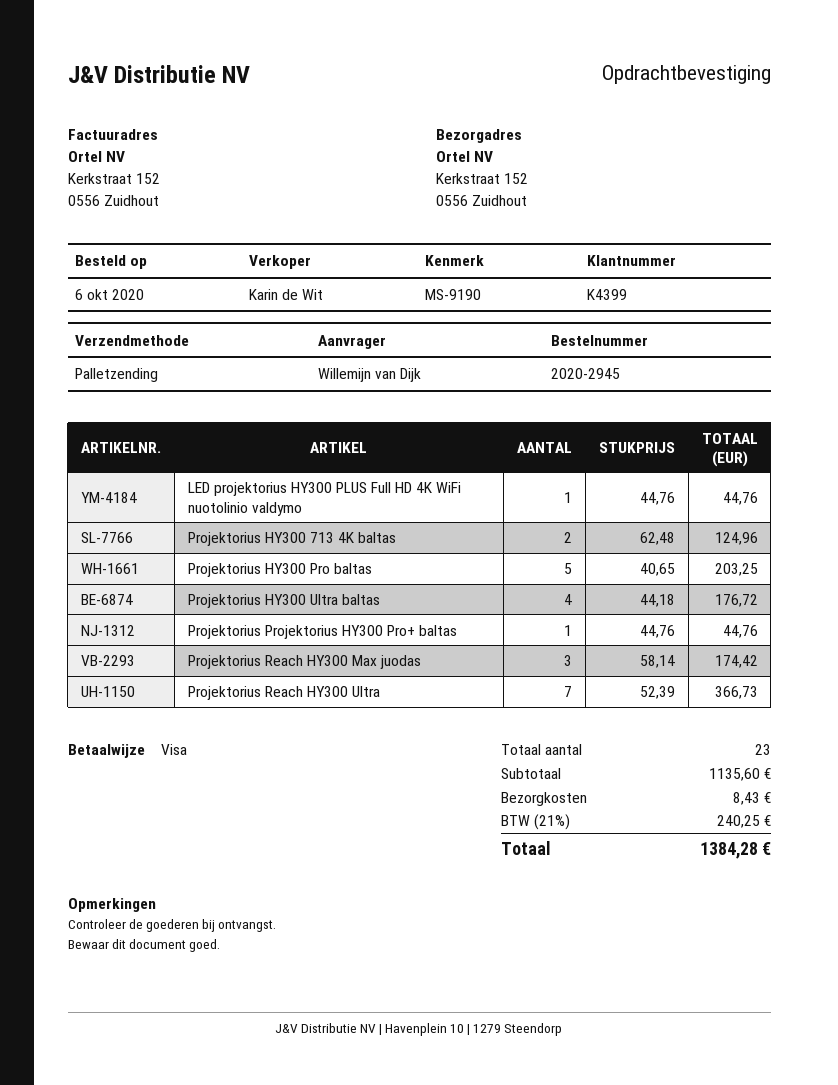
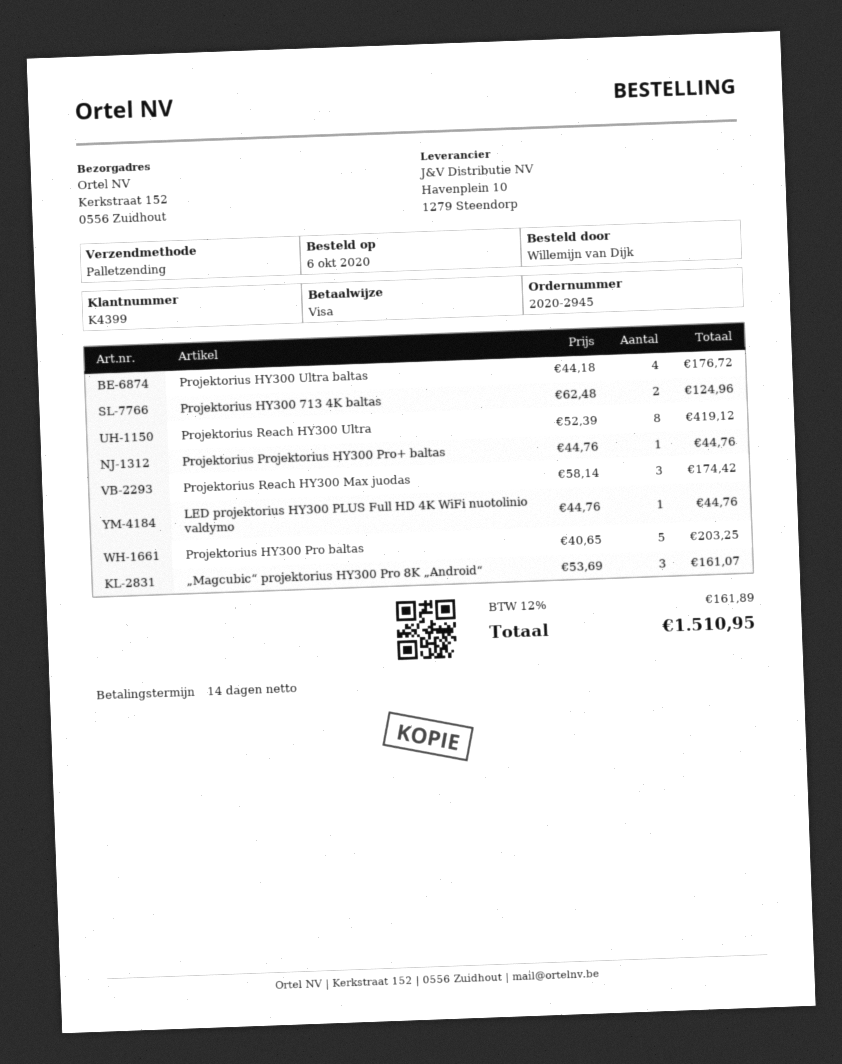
Projektorius Reach HY300 Ultra: 7 x 52.39 = 366.73 -> 8 x 52.39 = 419.12
„Magcubic“ projektorius HY300 Pro 8K „Android“: none -> 3 x 53.69 = 161.07
shipping: 8.43 -> none
tax: 21% = 240.25 -> 12% = 161.89
total: 1384.28 -> 1510.95

